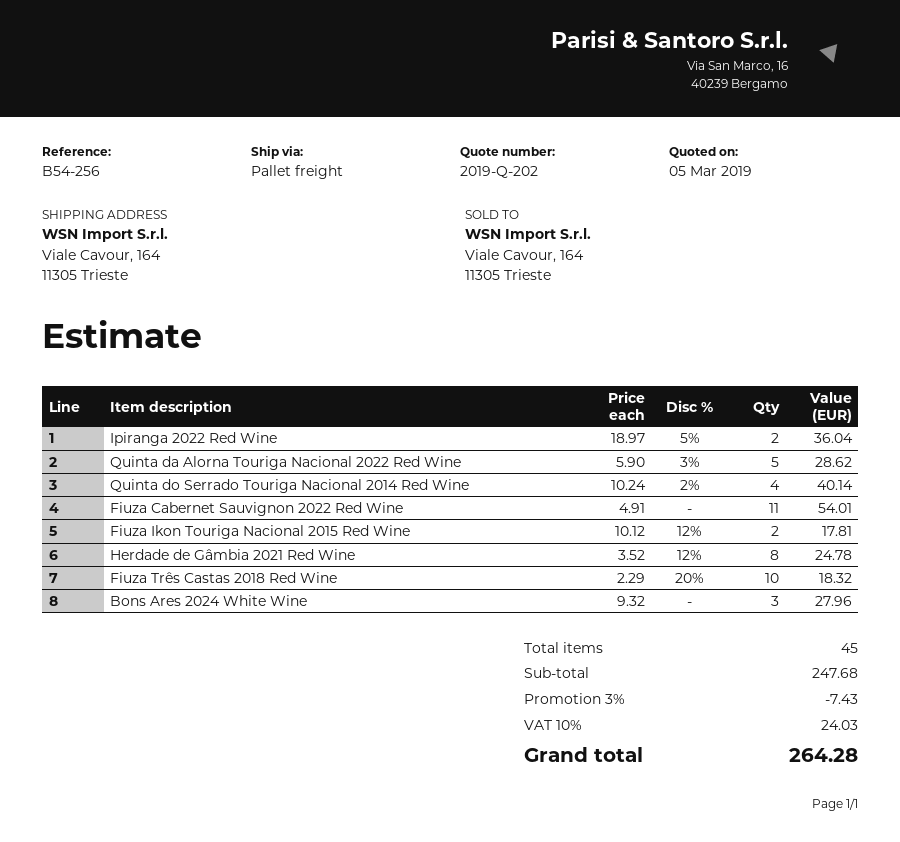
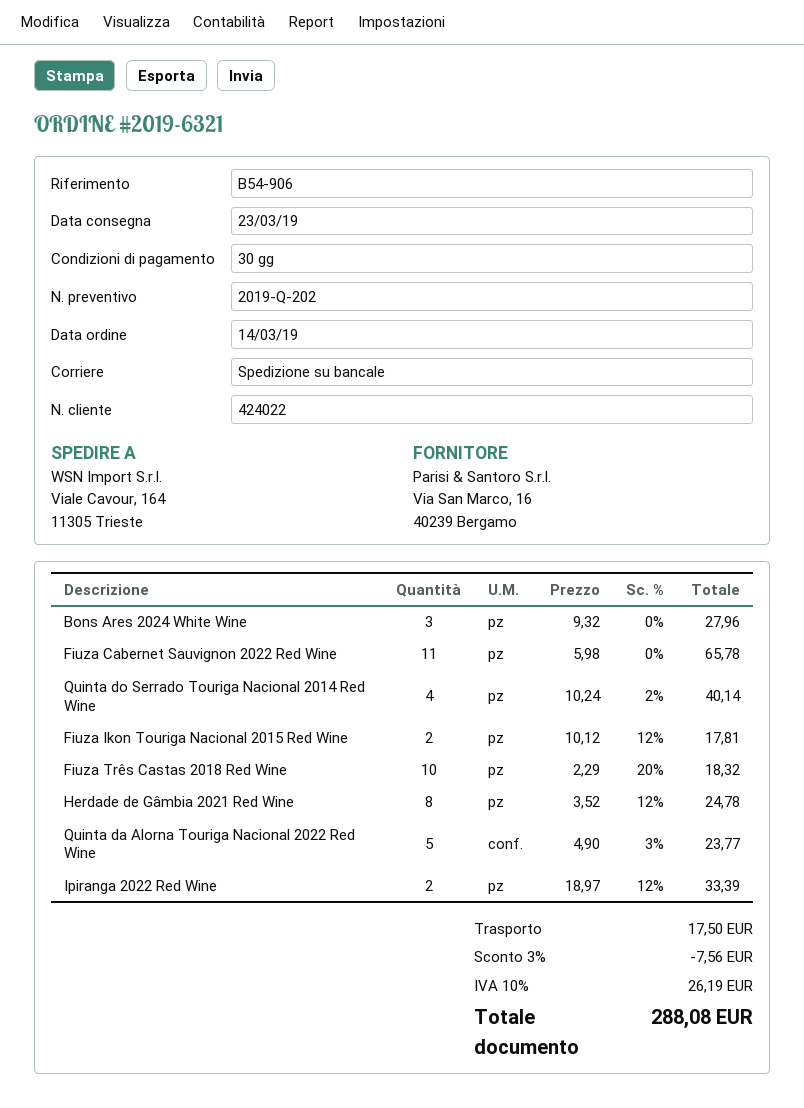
reference: B54-256 -> B54-906
Ipiranga 2022 Red Wine: 2 x 18.97 - 5% = 36.04 -> 2 x 18.97 - 12% = 33.39
Quinta da Alorna Touriga Nacional 2022 Red Wine: 5 x 5.90 - 3% = 28.62 -> 5 x 4.90 - 3% = 23.77
Fiuza Cabernet Sauvignon 2022 Red Wine: 11 x 4.91 = 54.01 -> 11 x 5.98 = 65.78
discount: 3% = 7.43 -> 3% = 7.56
shipping: none -> 17.50
tax: 10% = 24.03 -> 10% = 26.19
total: 264.28 -> 288.08

